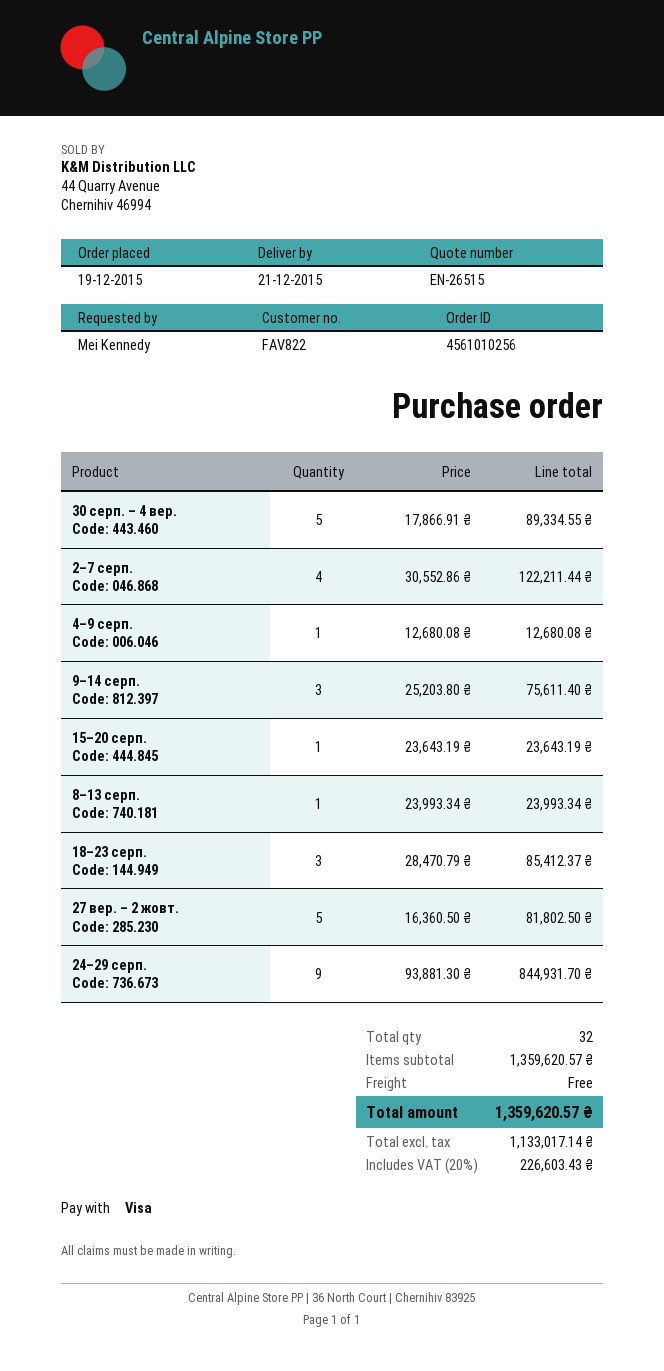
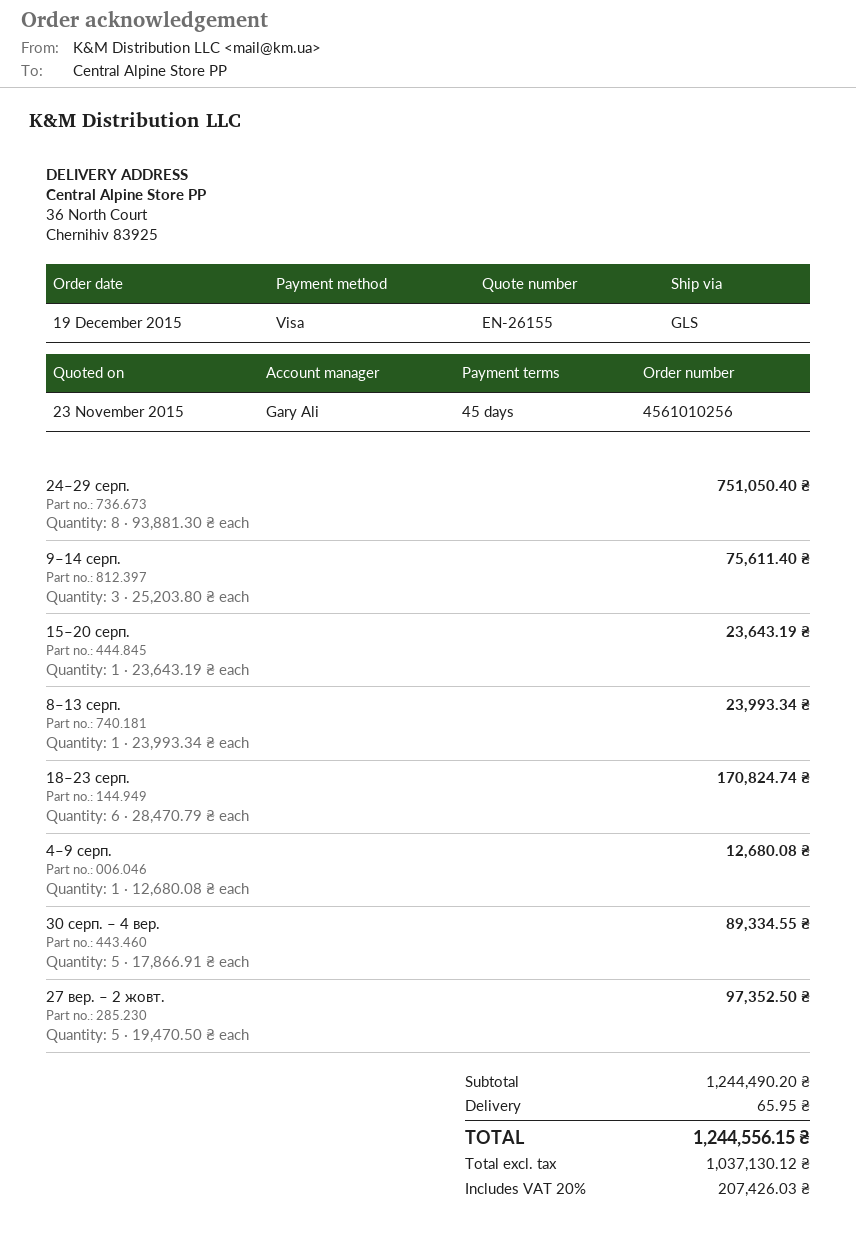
quote number: EN-26515 -> EN-26155
2–7 серп.: 4 x 30552.86 = 122211.44 -> none
18–23 серп.: 3 x 28470.79 = 85412.37 -> 6 x 28470.79 = 170824.74
27 вер. – 2 жовт.: 5 x 16360.50 = 81802.50 -> 5 x 19470.50 = 97352.50
24–29 серп.: 9 x 93881.30 = 844931.70 -> 8 x 93881.30 = 751050.40
subtotal: 1359620.57 -> 1244490.20
shipping: 0.00 -> 65.95
net: 1133017.14 -> 1037130.12
tax: 20% = 226603.43 -> 20% = 207426.03
total: 1359620.57 -> 1244556.15

